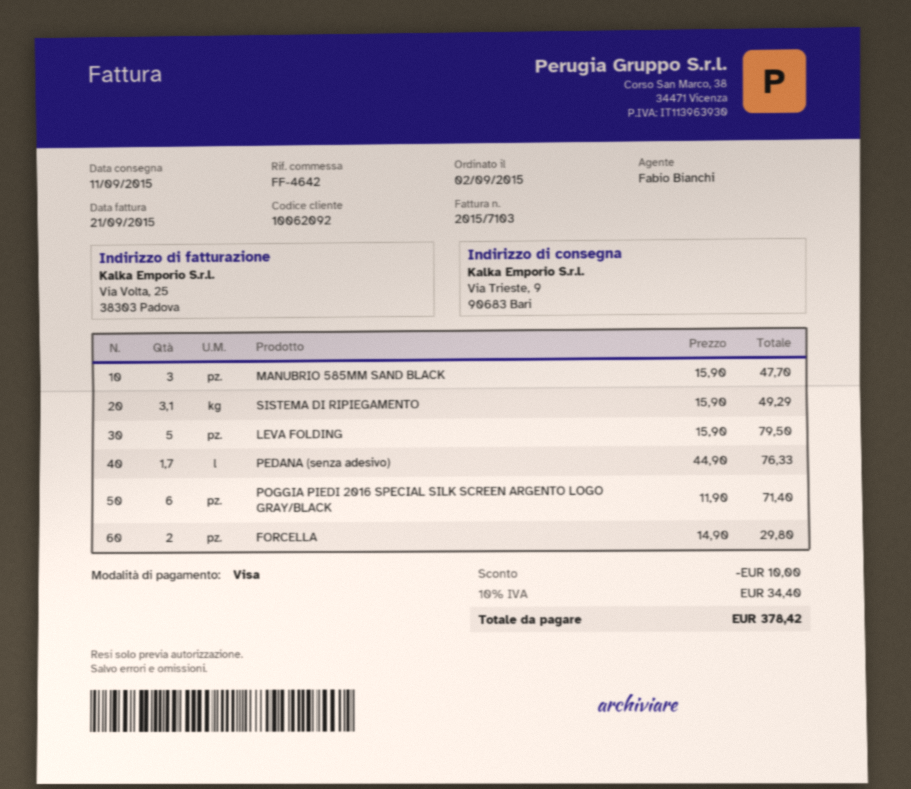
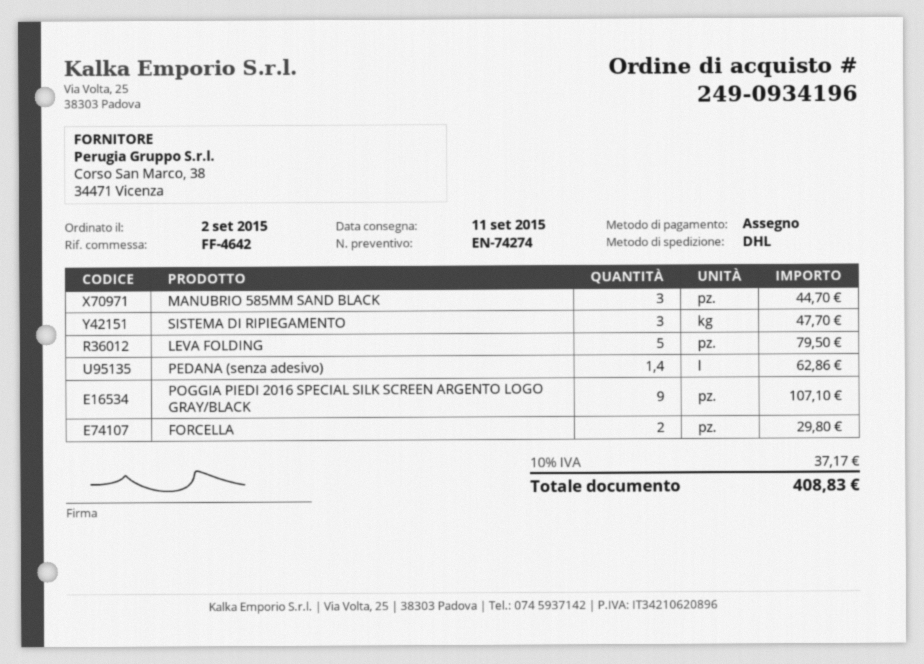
payment method: Visa -> cheque
MANUBRIO 585MM SAND BLACK: 3 for 47.70 -> 3 for 44.70
SISTEMA DI RIPIEGAMENTO: 3.1 for 49.29 -> 3 for 47.70
PEDANA (senza adesivo): 1.7 for 76.33 -> 1.4 for 62.86
POGGIA PIEDI 2016 SPECIAL SILK SCREEN ARGENTO LOGO GRAY/BLACK: 6 for 71.40 -> 9 for 107.10
discount: 10.00 -> none
tax: 10% = 34.40 -> 10% = 37.17
total: 378.42 -> 408.83

